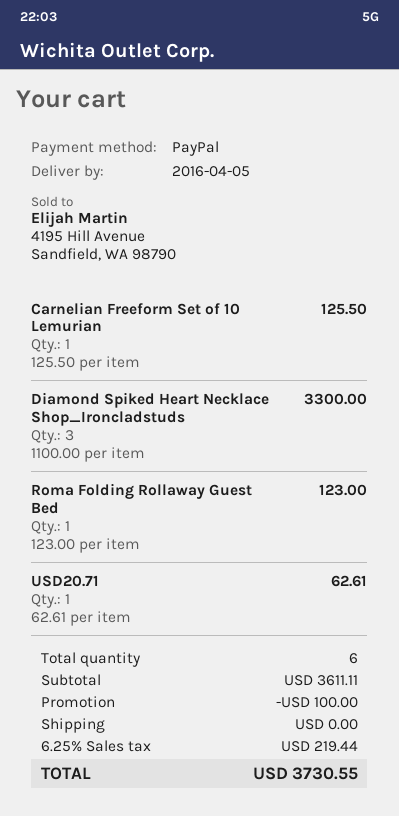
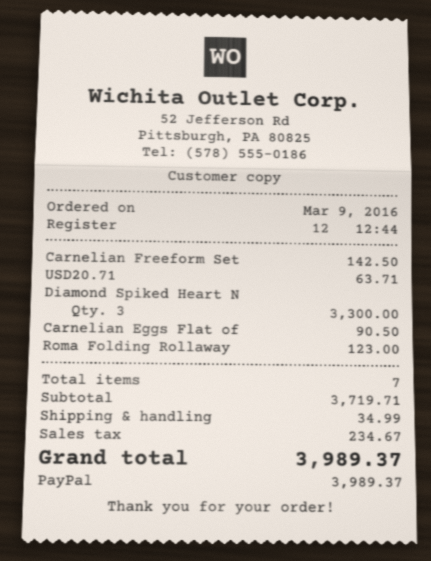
Carnelian Freeform Set of 10 Lemurian: 1 for 125.50 -> 1 for 142.50
USD20.71: 1 for 62.61 -> 1 for 63.71
Carnelian Eggs Flat of: none -> 1 for 90.50
total quantity: 6 -> 7
subtotal: 3611.11 -> 3719.71
discount: 100.00 -> none
shipping: 0.00 -> 34.99
tax: 219.44 -> 234.67
total: 3730.55 -> 3989.37

